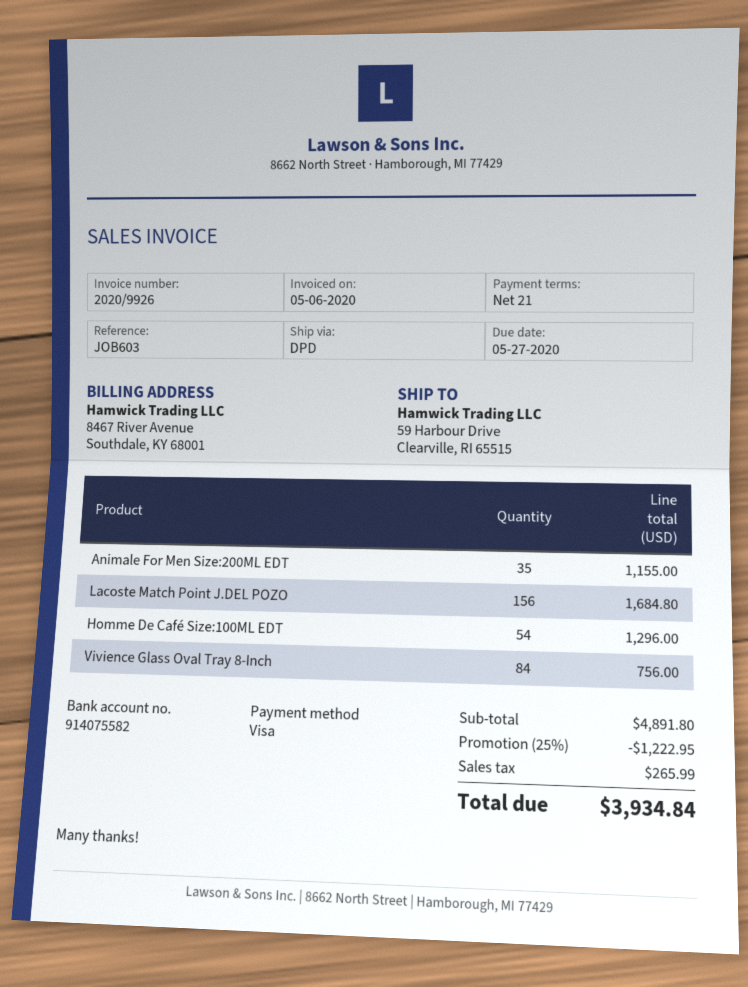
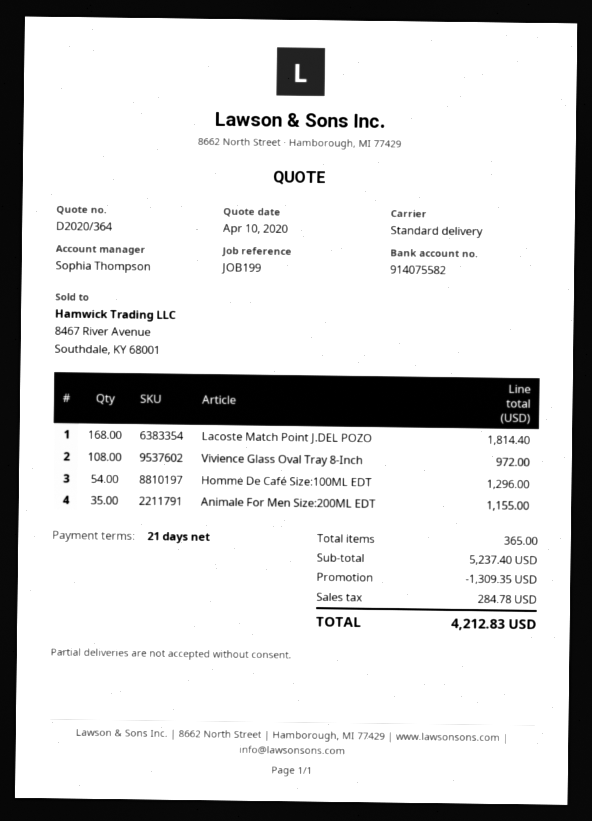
reference: JOB603 -> JOB199
shipping method: DPD -> standard
Lacoste Match Point J.DEL POZO: 156 for 1684.80 -> 168 for 1814.40
Vivience Glass Oval Tray 8-Inch: 84 for 756.00 -> 108 for 972.00
subtotal: 4891.80 -> 5237.40
discount: 1222.95 -> 1309.35
tax: 265.99 -> 284.78
total: 3934.84 -> 4212.83

